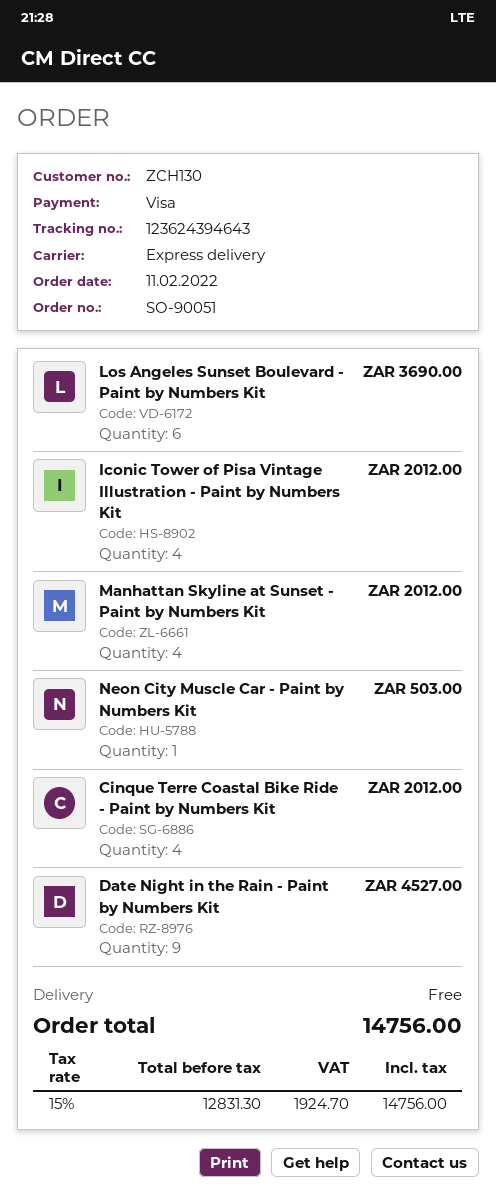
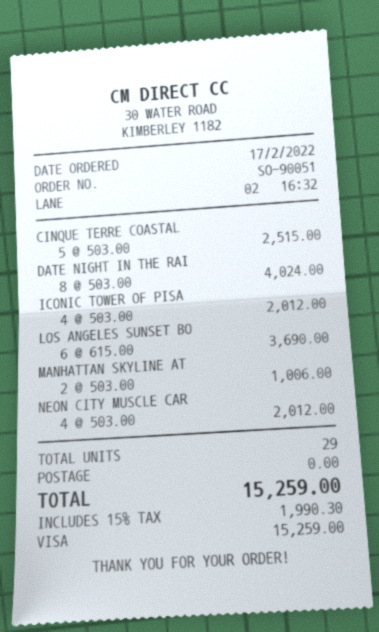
order date: 2022-02-11 -> 2022-02-17
Manhattan Skyline at Sunset - Paint by Numbers Kit: 4 for 2012.00 -> 2 for 1006.00
Neon City Muscle Car - Paint by Numbers Kit: 1 for 503.00 -> 4 for 2012.00
Cinque Terre Coastal Bike Ride - Paint by Numbers Kit: 4 for 2012.00 -> 5 for 2515.00
Date Night in the Rain - Paint by Numbers Kit: 9 for 4527.00 -> 8 for 4024.00
tax: 15% = 1924.70 -> 15% = 1990.30
total: 14756.00 -> 15259.00

